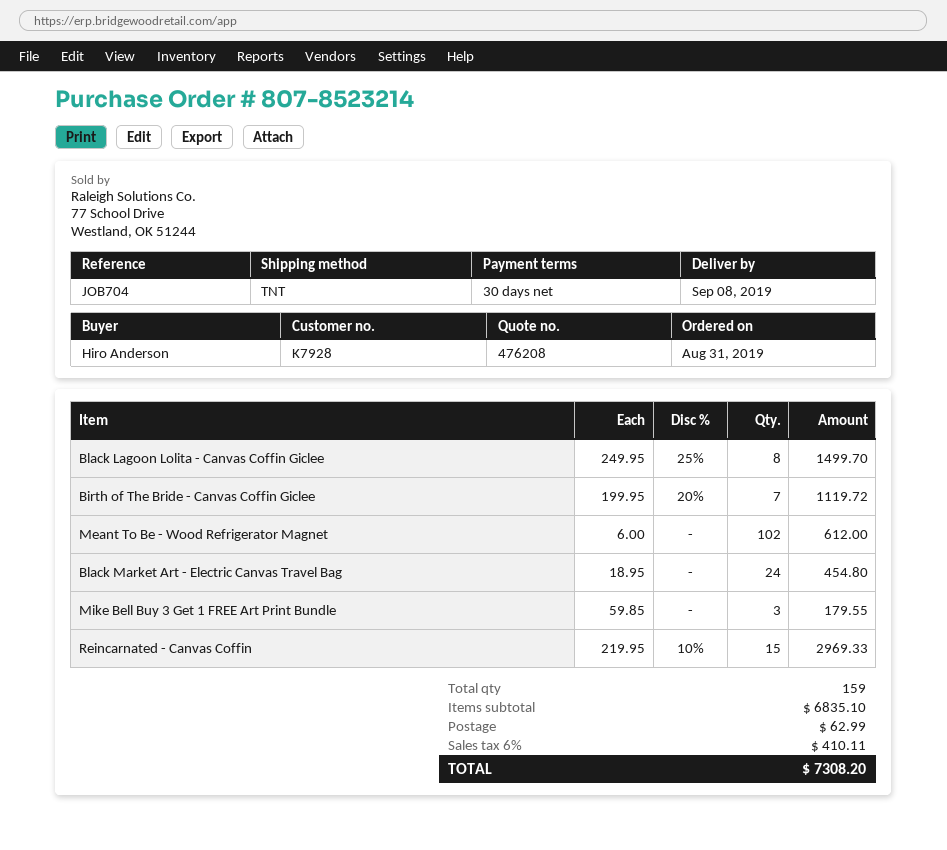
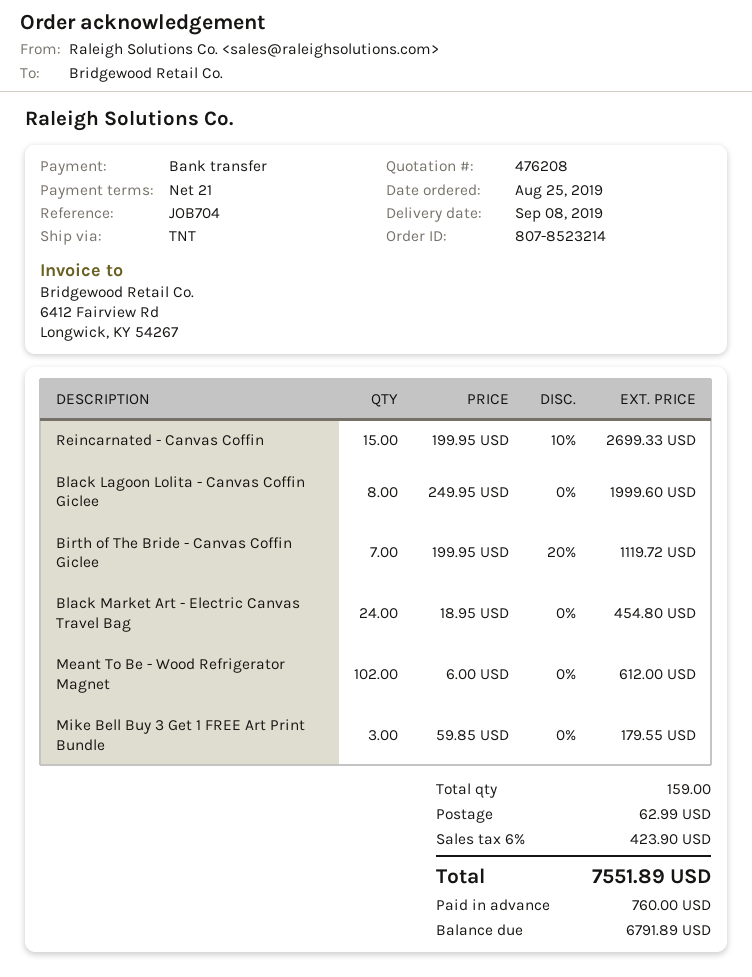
order date: 2019-08-31 -> 2019-08-25
payment terms: 30 days -> 21 days
Black Lagoon Lolita - Canvas Coffin Giclee: 8 x 249.95 - 25% = 1499.70 -> 8 x 249.95 = 1999.60
Reincarnated - Canvas Coffin: 15 x 219.95 - 10% = 2969.33 -> 15 x 199.95 - 10% = 2699.33
tax: 6% = 410.11 -> 6% = 423.90
total: 7308.20 -> 7551.89

